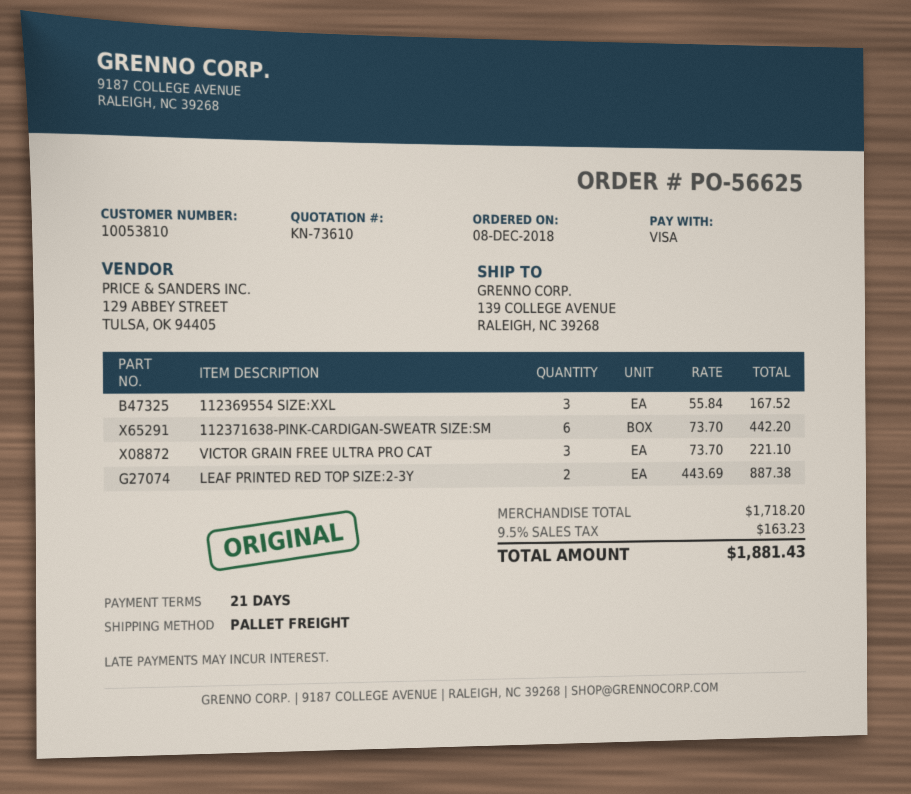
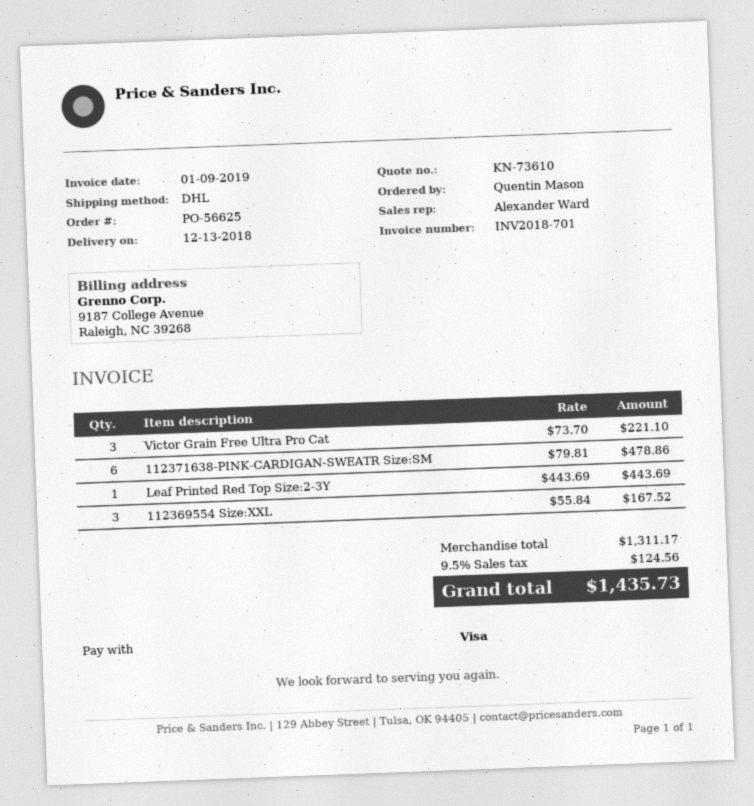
shipping method: pallet freight -> DHL
112371638-PINK-CARDIGAN-SWEATR SIZE:SM: 6 x 73.70 = 442.20 -> 6 x 79.81 = 478.86
LEAF PRINTED RED TOP SIZE:2-3Y: 2 x 443.69 = 887.38 -> 1 x 443.69 = 443.69
subtotal: 1718.20 -> 1311.17
tax: 9.5% = 163.23 -> 9.5% = 124.56
total: 1881.43 -> 1435.73

